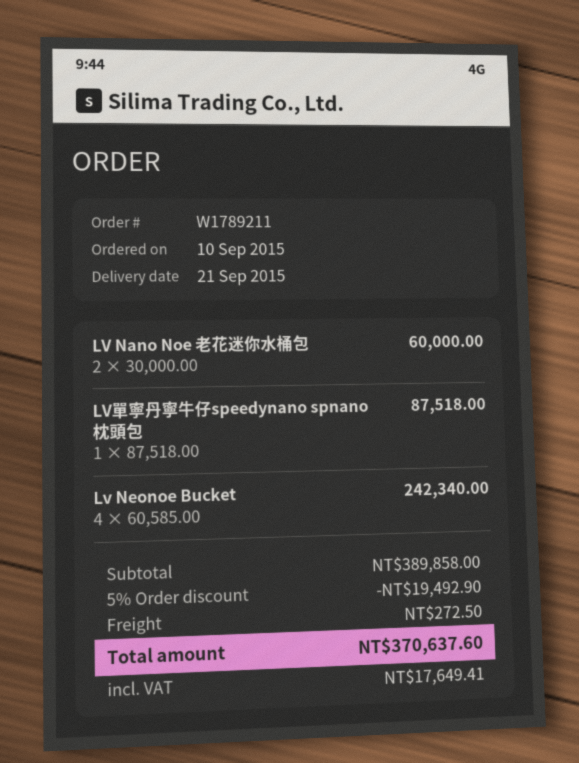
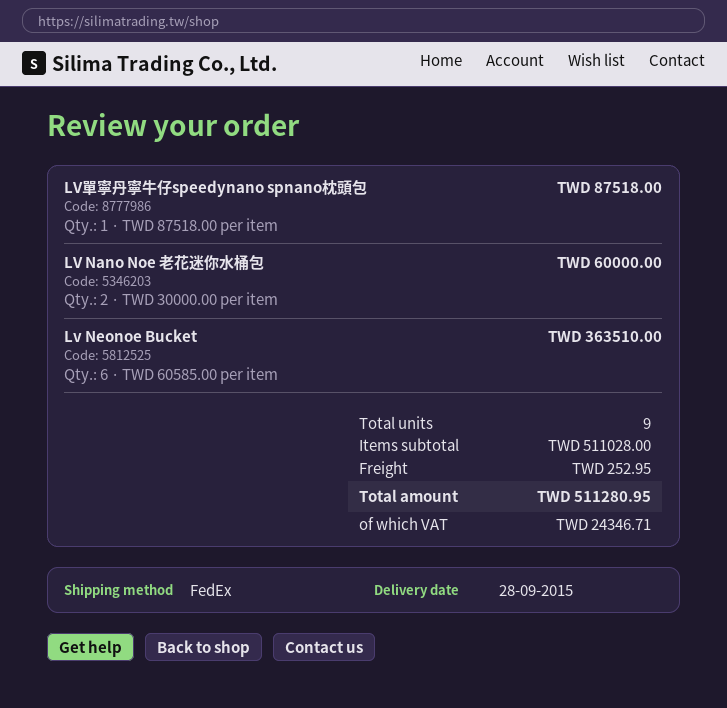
delivery date: 2015-09-21 -> 2015-09-28
Lv Neonoe Bucket: 4 x 60585.00 = 242340.00 -> 6 x 60585.00 = 363510.00
subtotal: 389858.00 -> 511028.00
discount: 5% = 19492.90 -> none
shipping: 272.50 -> 252.95
tax: 17649.41 -> 24346.71
total: 370637.60 -> 511280.95

